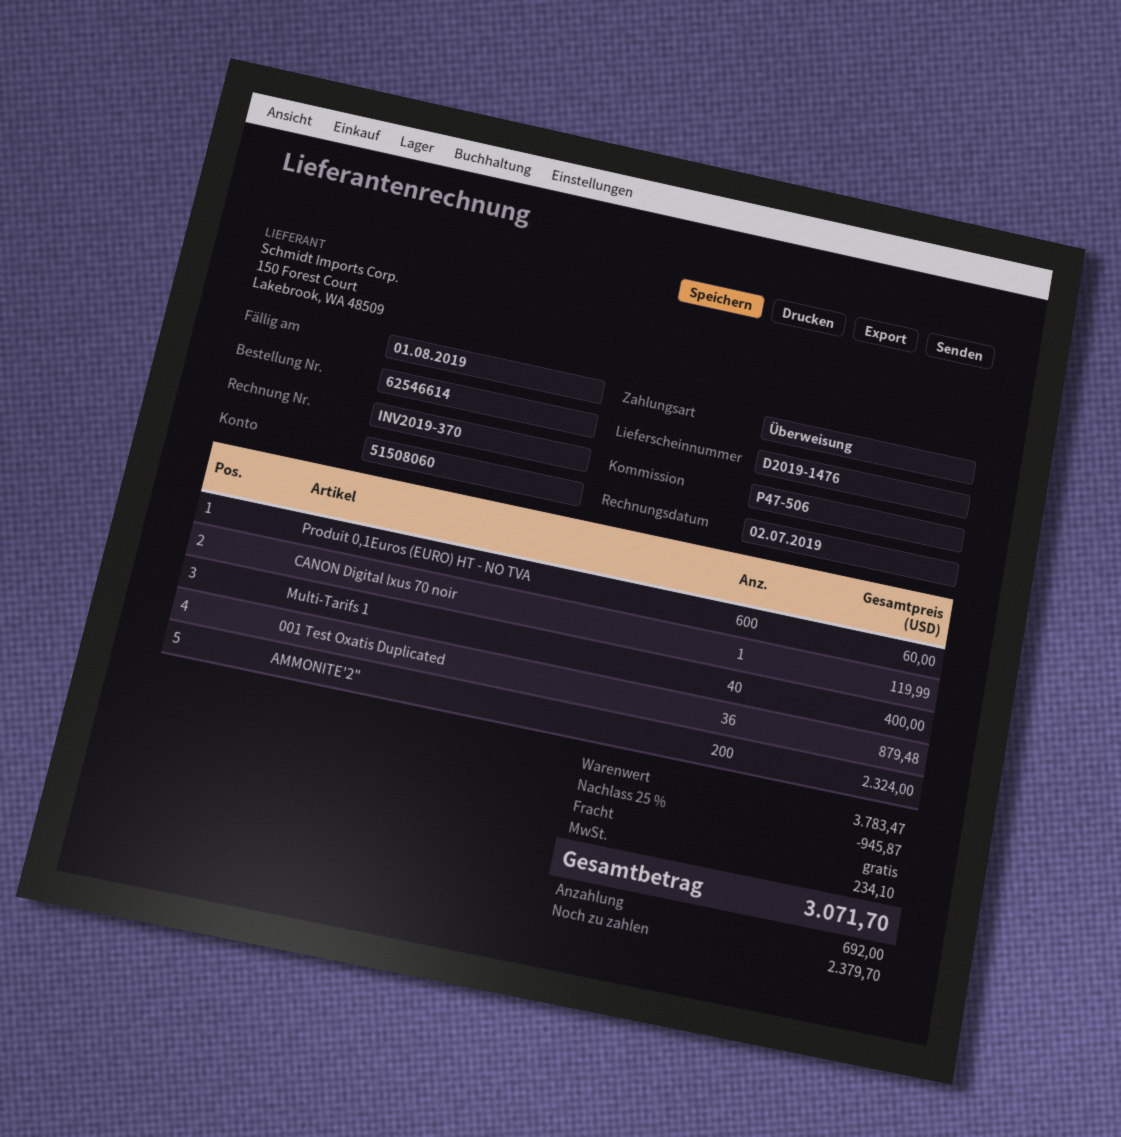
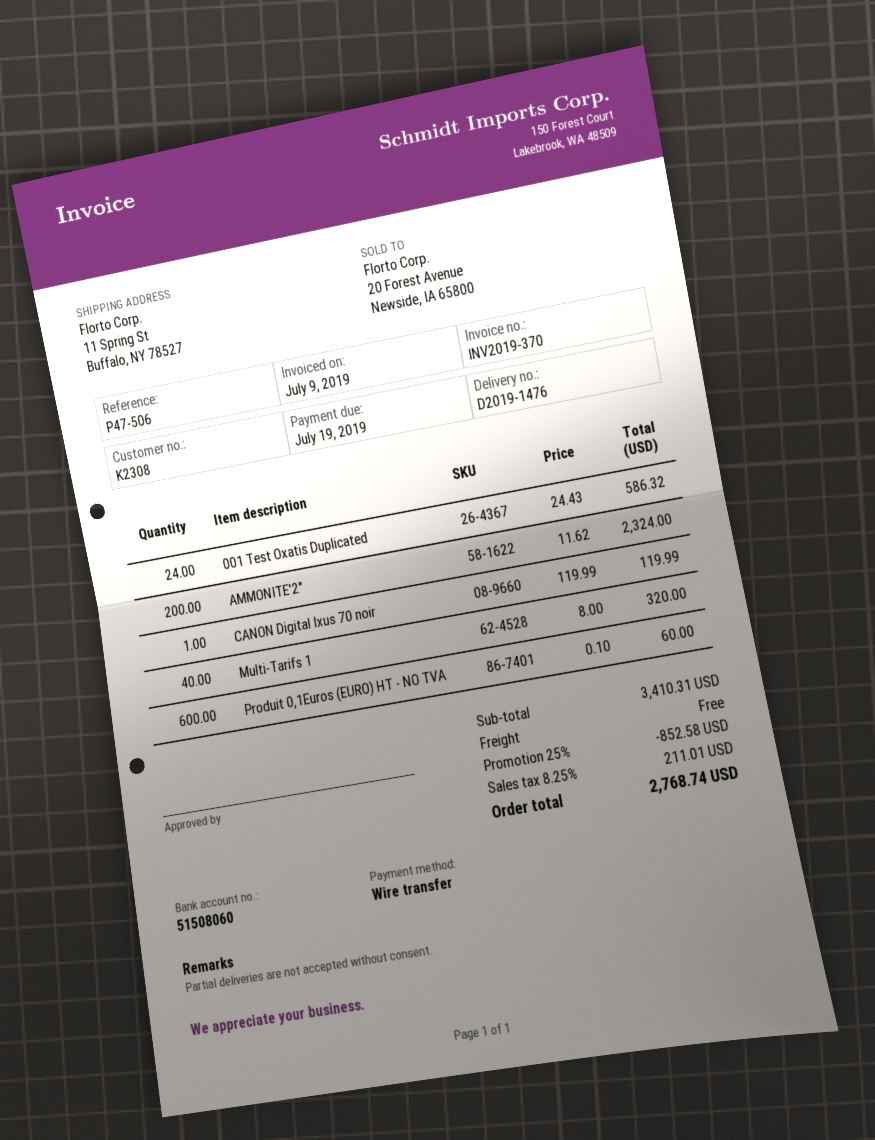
invoice date: 2019-07-02 -> 2019-07-09
due date: 2019-08-01 -> 2019-07-19
Multi-Tarifs 1: 40 for 400.00 -> 40 for 320.00
001 Test Oxatis Duplicated: 36 for 879.48 -> 24 for 586.32
subtotal: 3783.47 -> 3410.31
discount: 25% = 945.87 -> 25% = 852.58
tax: 234.10 -> 211.01
total: 3071.70 -> 2768.74

